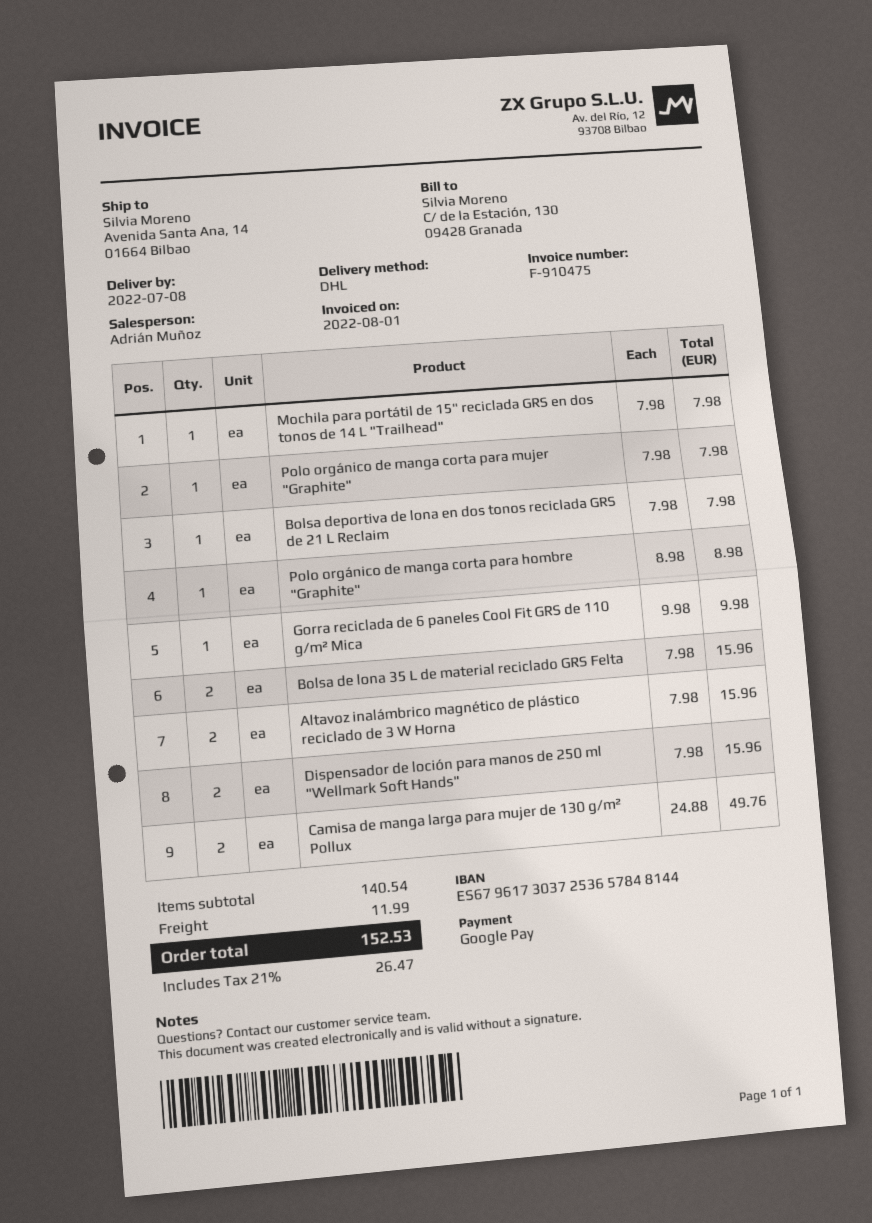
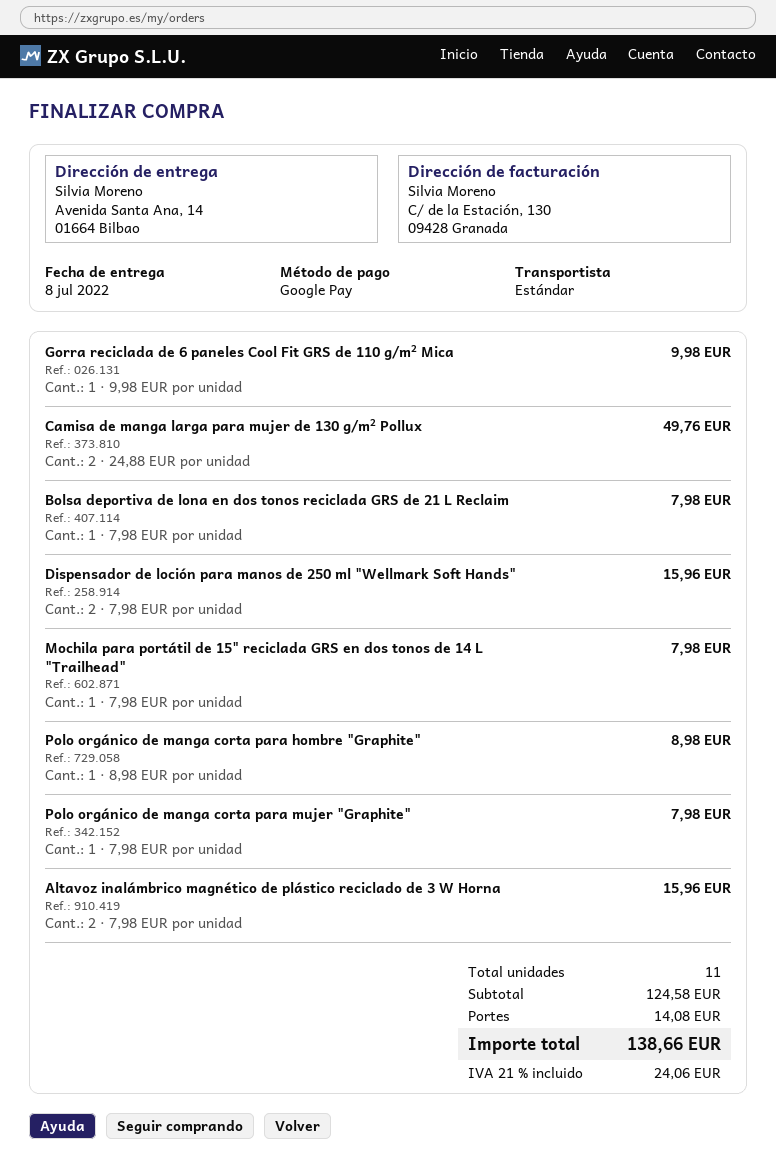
shipping method: DHL -> standard
Bolsa de lona 35 L de material reciclado GRS Felta: 2 x 7.98 = 15.96 -> none
subtotal: 140.54 -> 124.58
shipping: 11.99 -> 14.08
tax: 21% = 26.47 -> 21% = 24.06
total: 152.53 -> 138.66

